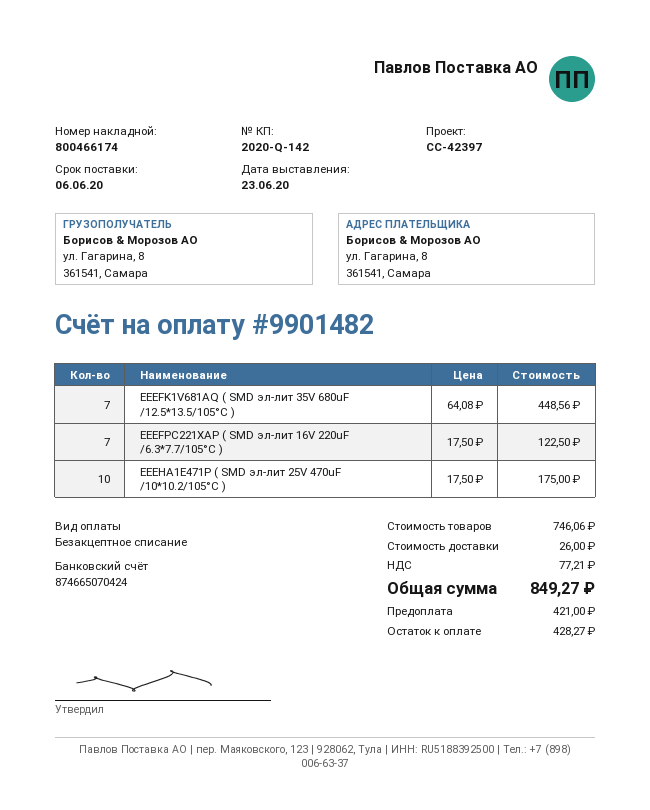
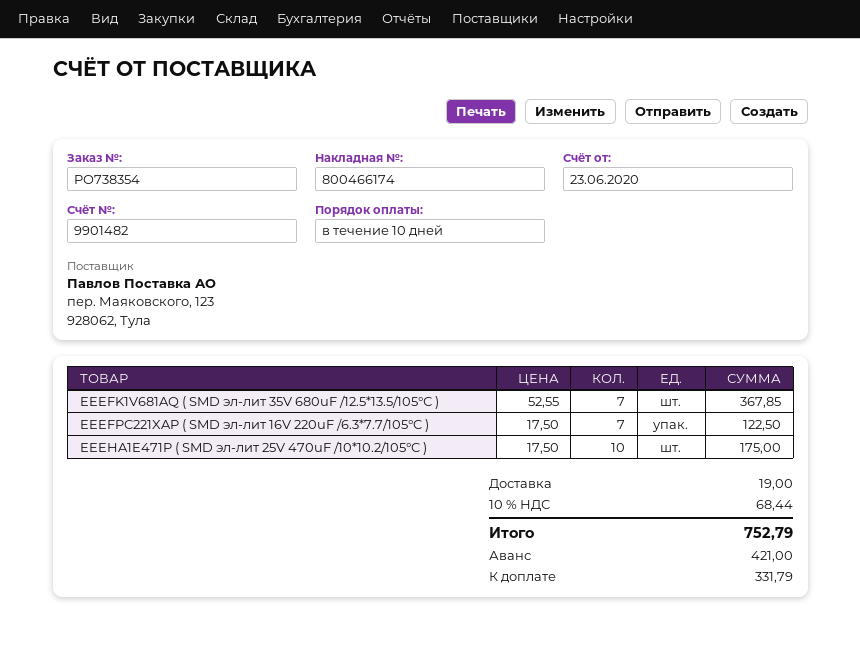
EEEFK1V681AQ ( SMD эл-лит 35V 680uF /12.5*13.5/105°С ): 7 x 64.08 = 448.56 -> 7 x 52.55 = 367.85
shipping: 26.00 -> 19.00
tax: 77.21 -> 68.44
total: 849.27 -> 752.79
balance: 428.27 -> 331.79

